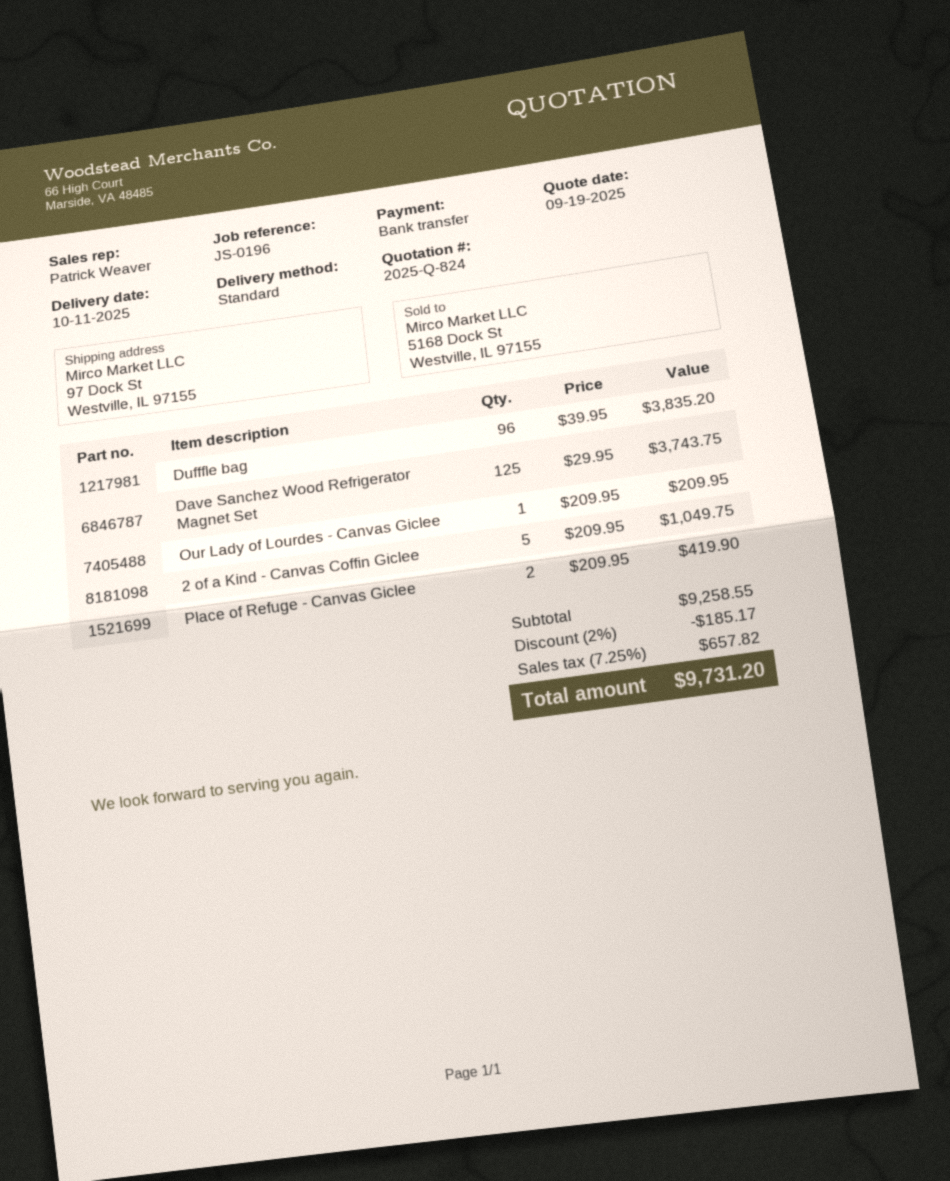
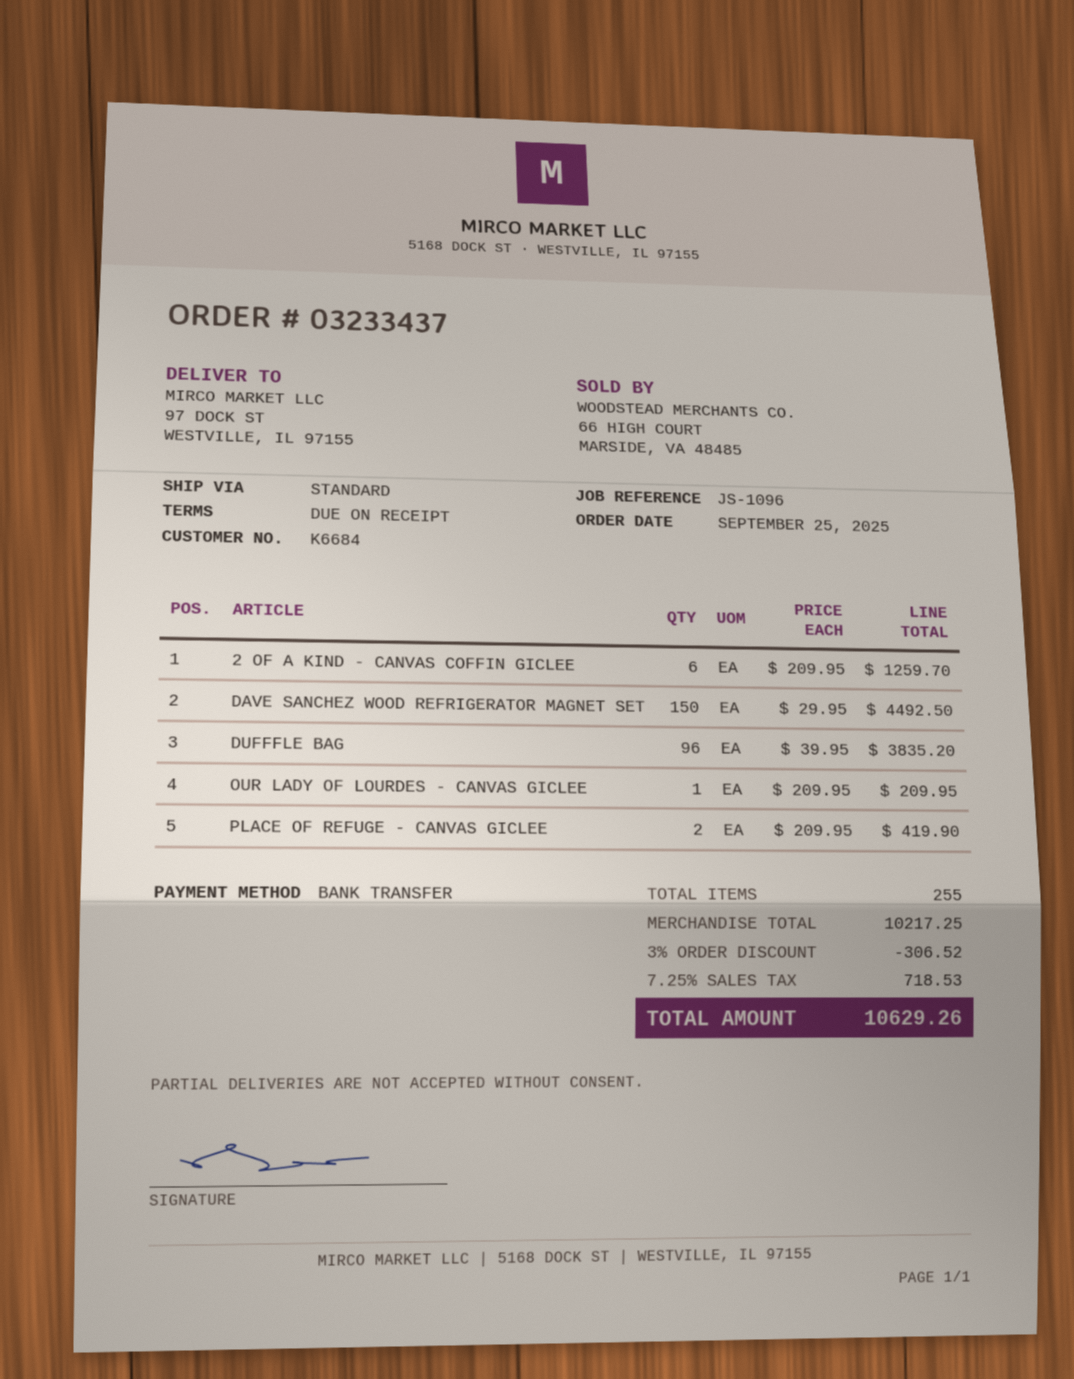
reference: JS-0196 -> JS-1096
Dave Sanchez Wood Refrigerator Magnet Set: 125 x 29.95 = 3743.75 -> 150 x 29.95 = 4492.50
2 of a Kind - Canvas Coffin Giclee: 5 x 209.95 = 1049.75 -> 6 x 209.95 = 1259.70
subtotal: 9258.55 -> 10217.25
discount: 2% = 185.17 -> 3% = 306.52
tax: 7.25% = 657.82 -> 7.25% = 718.53
total: 9731.20 -> 10629.26

